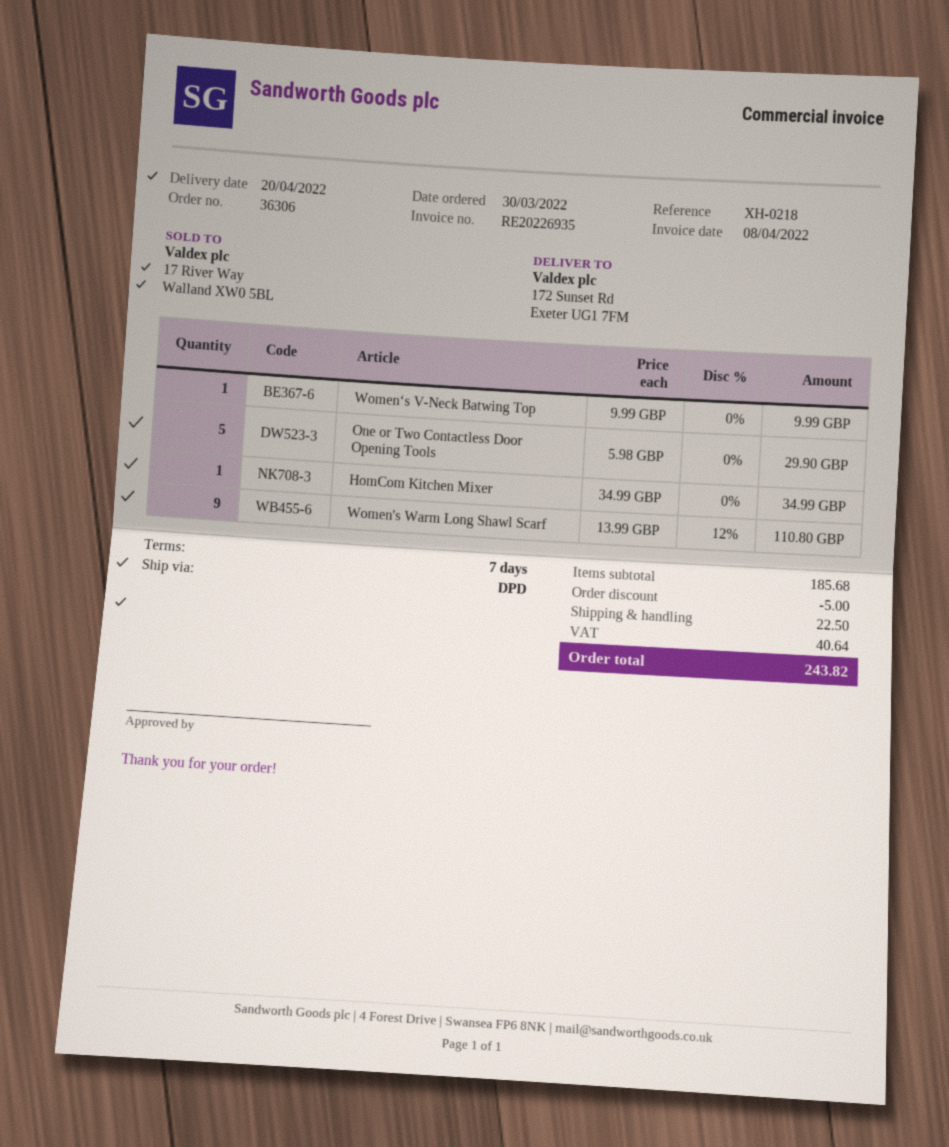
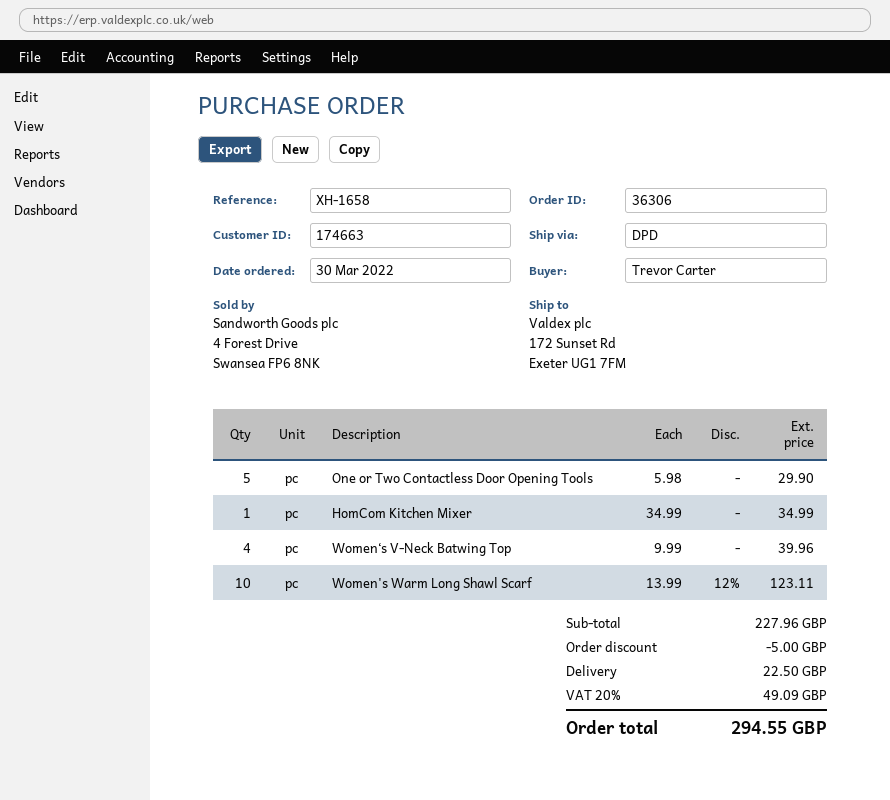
reference: XH-0218 -> XH-1658
Women‘s V-Neck Batwing Top: 1 x 9.99 = 9.99 -> 4 x 9.99 = 39.96
Women's Warm Long Shawl Scarf: 9 x 13.99 - 12% = 110.80 -> 10 x 13.99 - 12% = 123.11
subtotal: 185.68 -> 227.96
tax: 40.64 -> 49.09
total: 243.82 -> 294.55

